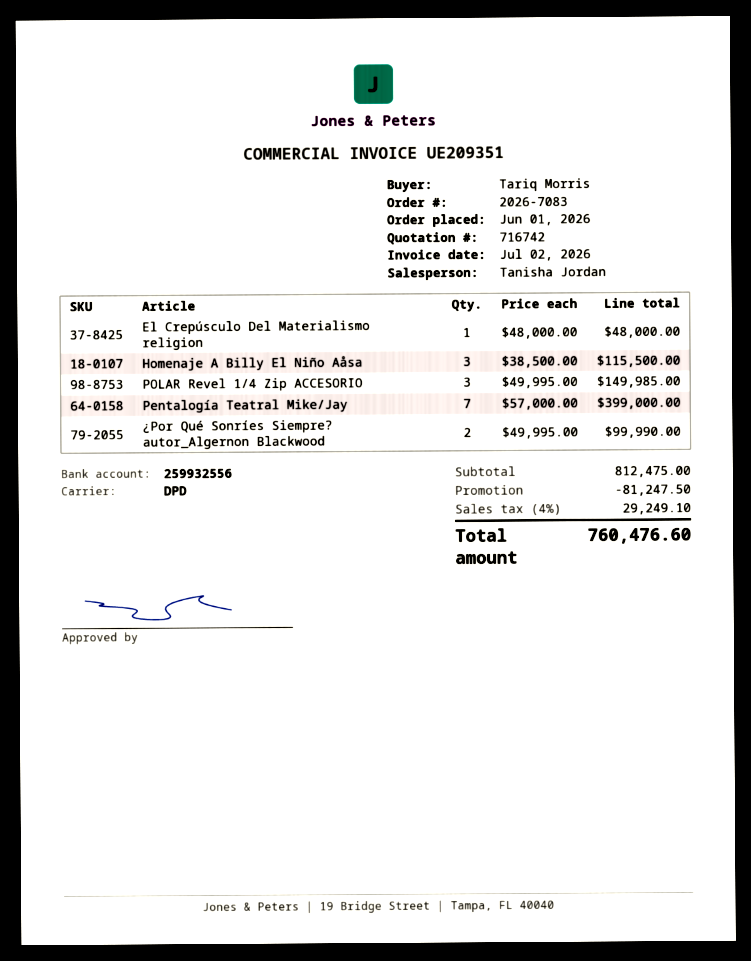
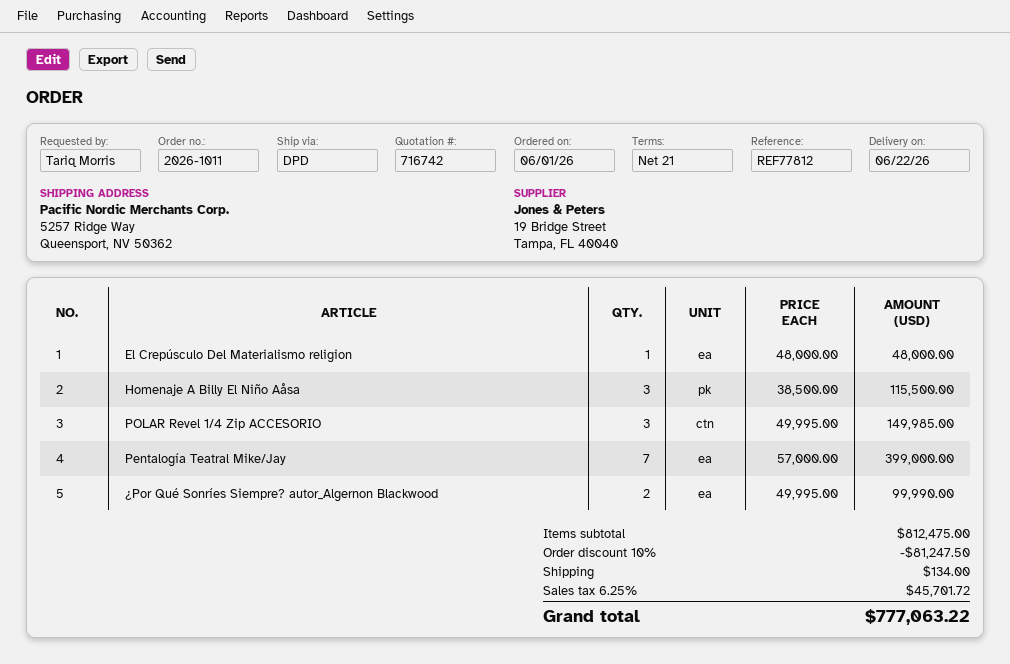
order number: 2026-7083 -> 2026-1011
shipping: none -> 134.00
tax: 4% = 29249.10 -> 6.25% = 45701.72
total: 760476.60 -> 777063.22

